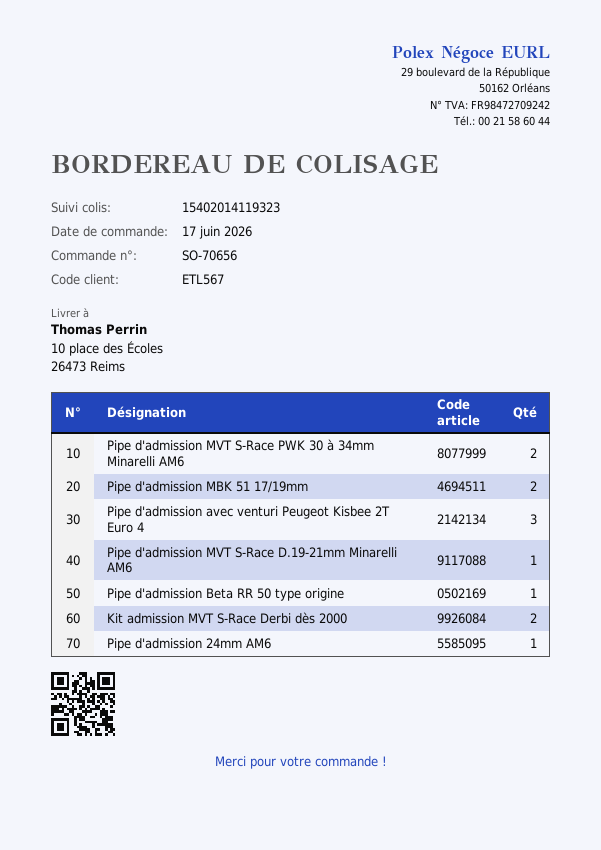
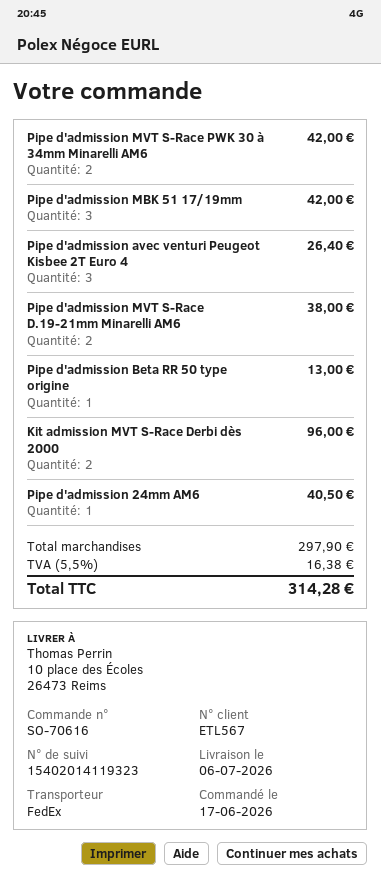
order number: SO-70656 -> SO-70616
Pipe d'admission MBK 51 17/19mm: 2 -> 3
Pipe d'admission MVT S-Race D.19-21mm Minarelli AM6: 1 -> 2

